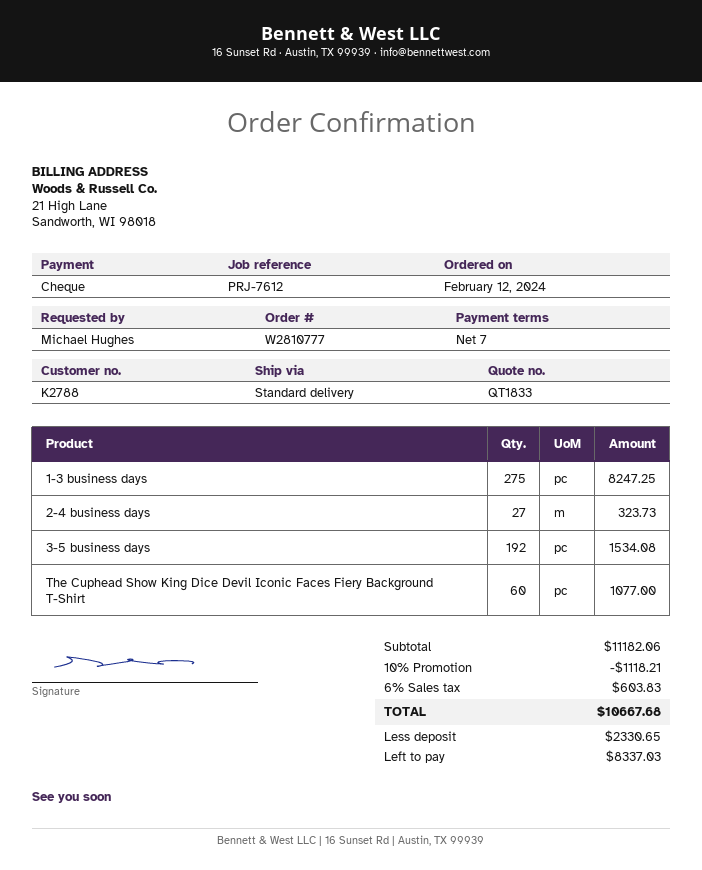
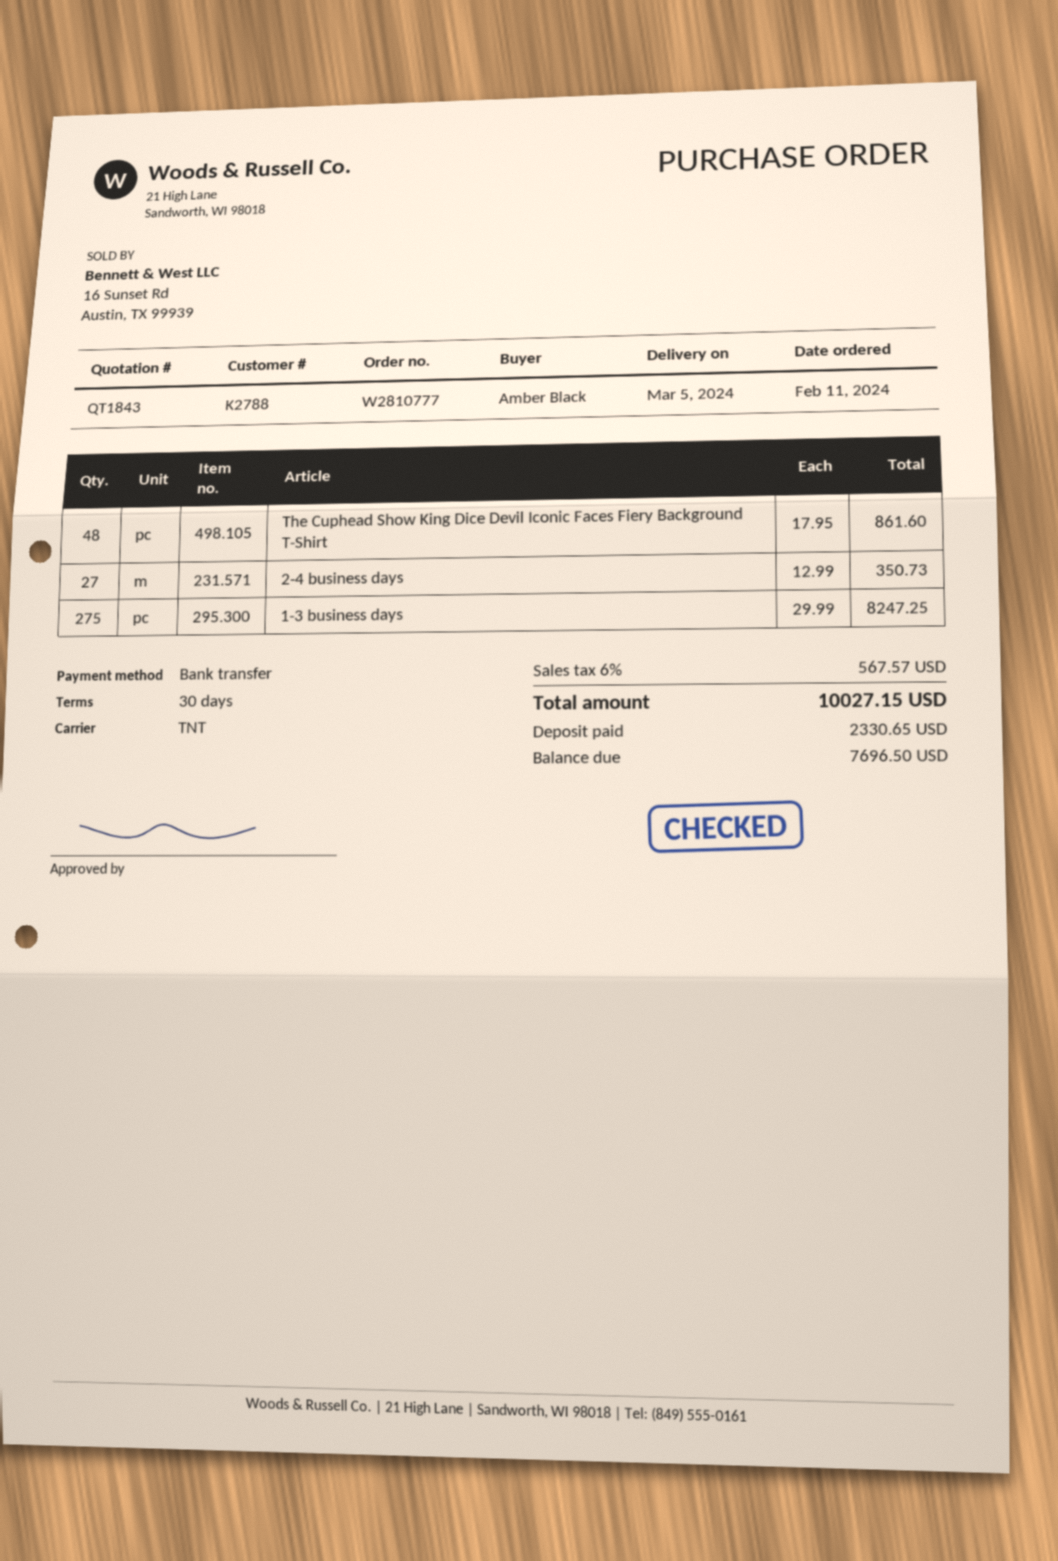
quote number: QT1833 -> QT1843
order date: 2024-02-12 -> 2024-02-11
payment terms: 7 days -> 30 days
ordered by: Michael Hughes -> Amber Black
payment method: cheque -> bank transfer
shipping method: standard -> TNT
2-4 business days: 27 for 323.73 -> 27 for 350.73
3-5 business days: 192 for 1534.08 -> none
The Cuphead Show King Dice Devil Iconic Faces Fiery Background T-Shirt: 60 for 1077.00 -> 48 for 861.60
discount: 10% = 1118.21 -> none
tax: 6% = 603.83 -> 6% = 567.57
total: 10667.68 -> 10027.15
balance: 8337.03 -> 7696.50

